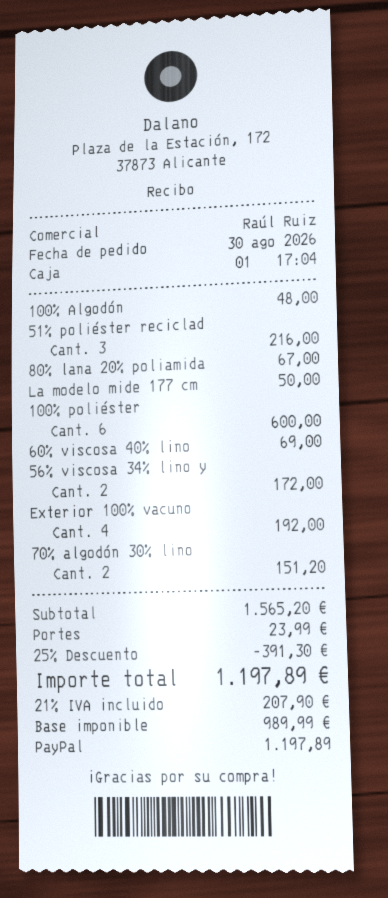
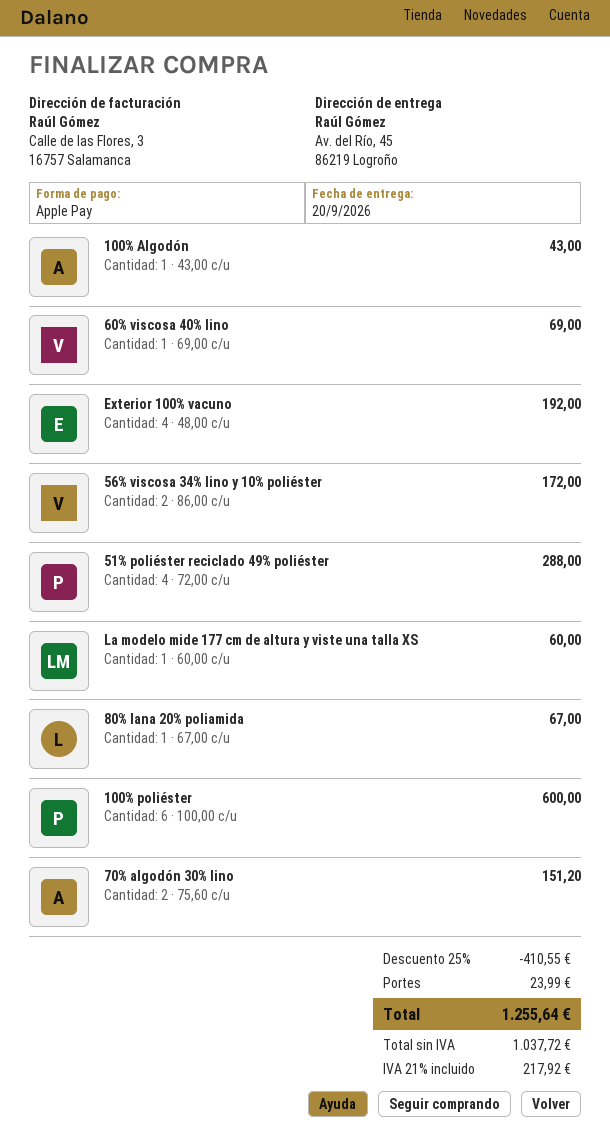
payment method: PayPal -> Apple Pay
100% Algodón: 1 for 48.00 -> 1 for 43.00
51% poliéster reciclad: 3 for 216.00 -> 4 for 288.00
La modelo mide 177 cm: 1 for 50.00 -> 1 for 60.00
discount: 25% = 391.30 -> 25% = 410.55
net: 989.99 -> 1037.72
tax: 21% = 207.90 -> 21% = 217.92
total: 1197.89 -> 1255.64

